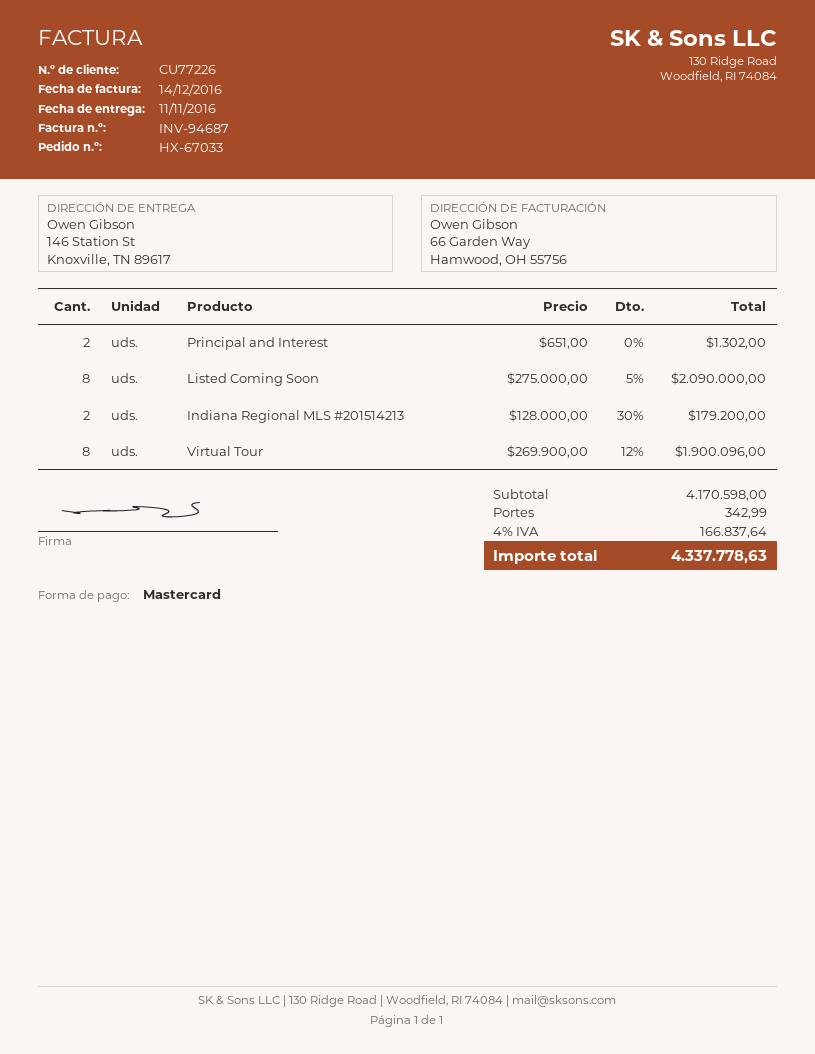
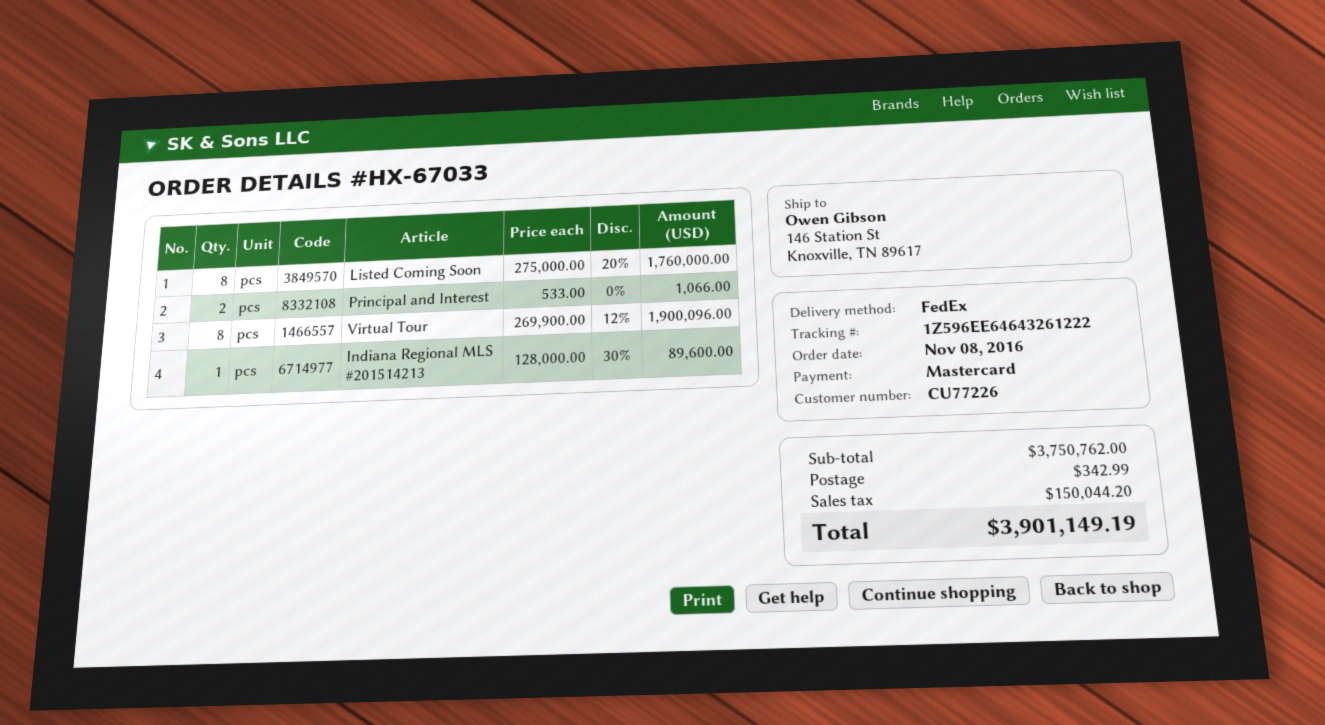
Principal and Interest: 2 x 651.00 = 1302.00 -> 2 x 533.00 = 1066.00
Listed Coming Soon: 8 x 275000.00 - 5% = 2090000.00 -> 8 x 275000.00 - 20% = 1760000.00
Indiana Regional MLS #201514213: 2 x 128000.00 - 30% = 179200.00 -> 1 x 128000.00 - 30% = 89600.00
subtotal: 4170598.00 -> 3750762.00
tax: 166837.64 -> 150044.20
total: 4337778.63 -> 3901149.19

